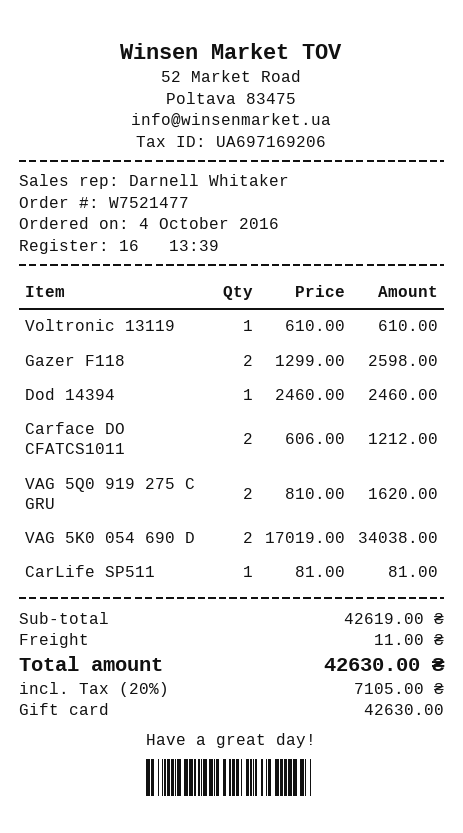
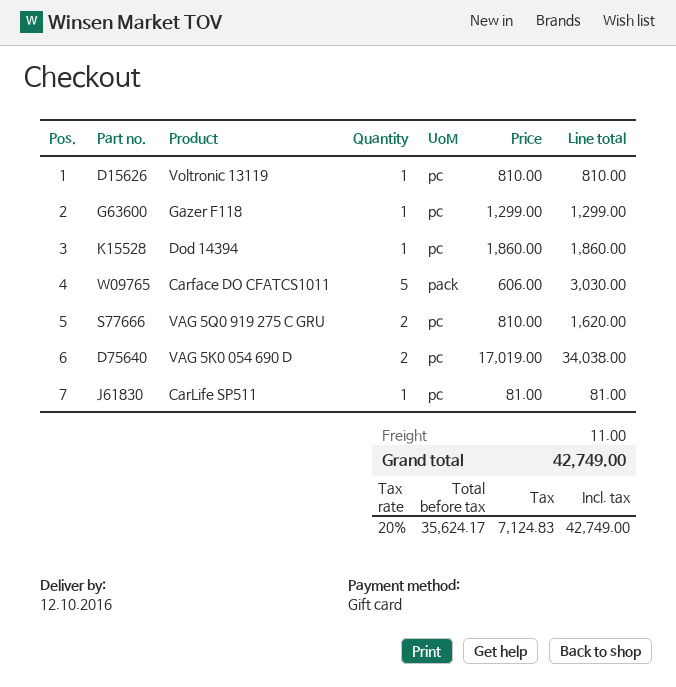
Voltronic 13119: 1 x 610.00 = 610.00 -> 1 x 810.00 = 810.00
Gazer F118: 2 x 1299.00 = 2598.00 -> 1 x 1299.00 = 1299.00
Dod 14394: 1 x 2460.00 = 2460.00 -> 1 x 1860.00 = 1860.00
Carface DO CFATCS1011: 2 x 606.00 = 1212.00 -> 5 x 606.00 = 3030.00
tax: 20% = 7105.00 -> 20% = 7124.83
total: 42630.00 -> 42749.00

